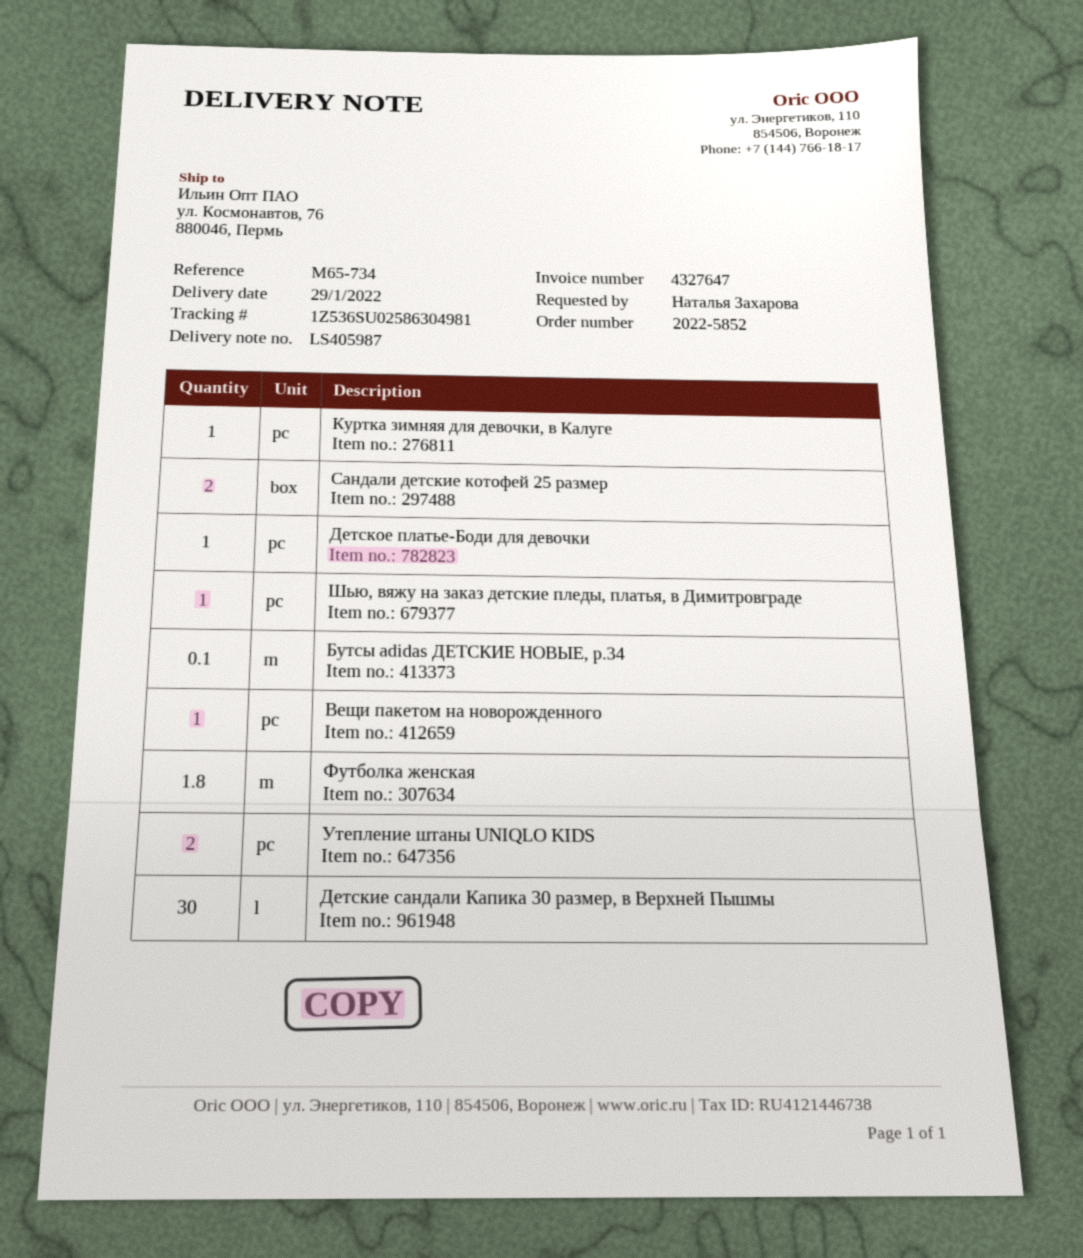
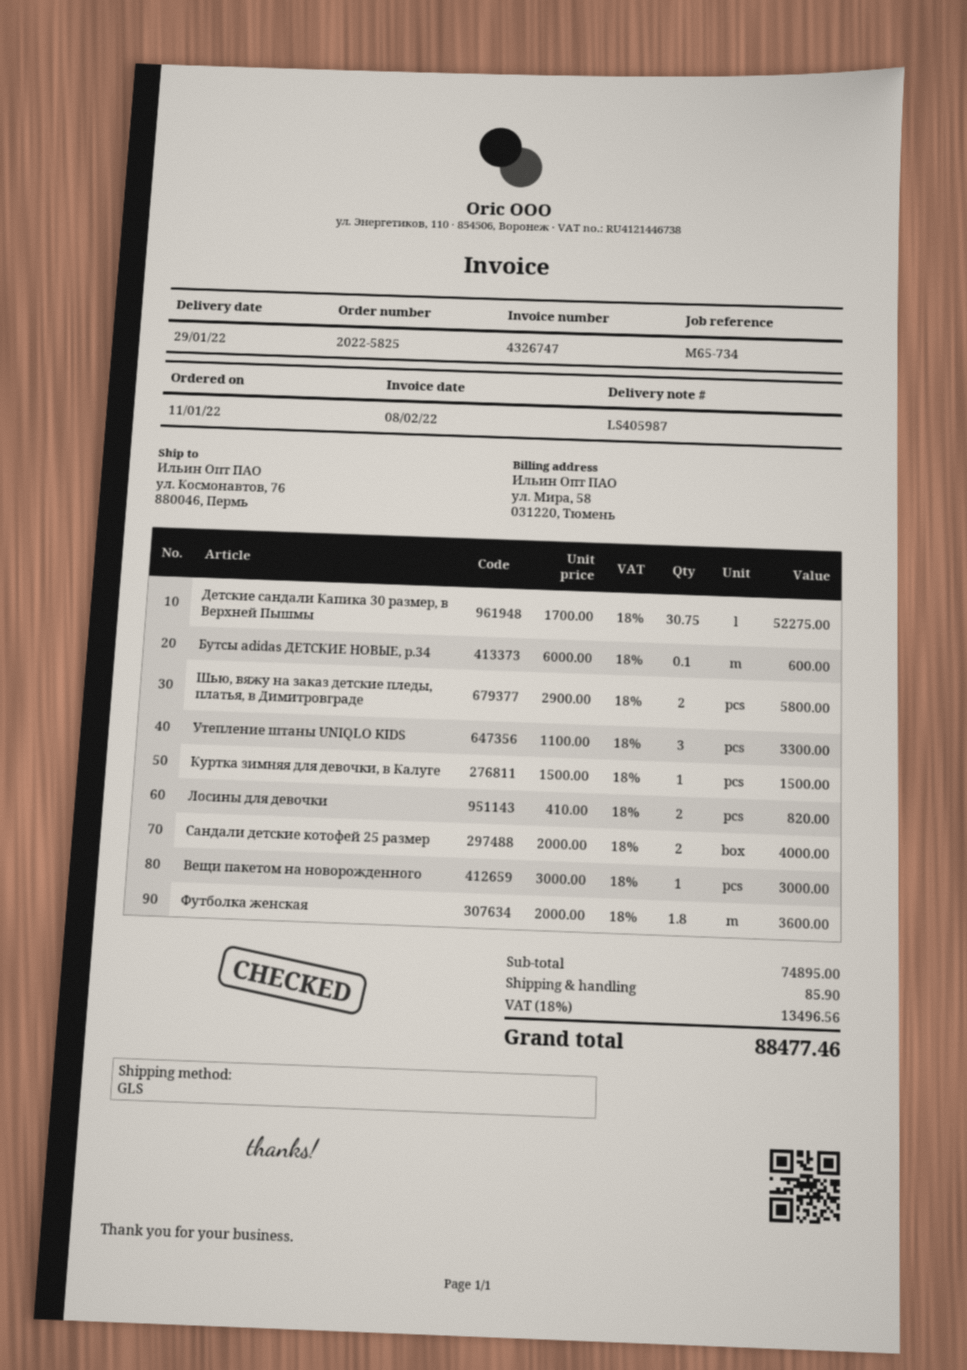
order number: 2022-5852 -> 2022-5825
invoice number: 4327647 -> 4326747
Детское платье-Боди для девочки: 1 -> none
Шью, вяжу на заказ детские пледы, платья, в Димитровграде: 1 -> 2
Утепление штаны UNIQLO KIDS: 2 -> 3
Детские сандали Капика 30 размер, в Верхней Пышмы: 30 -> 30.75
Лосины для девочки: none -> 2

